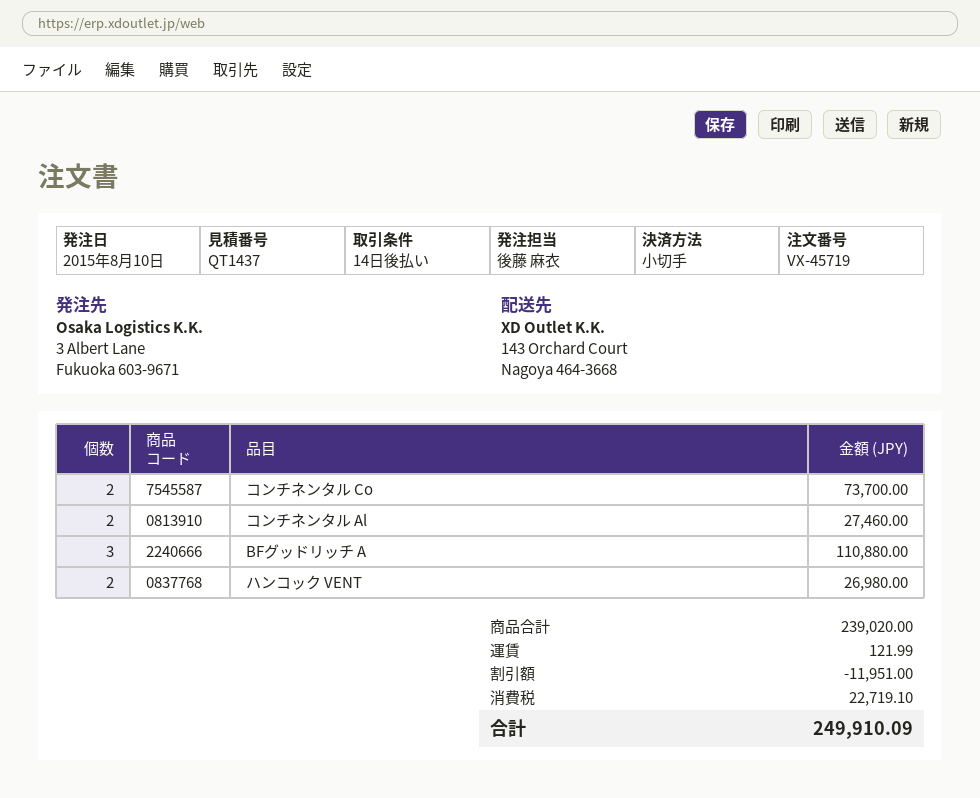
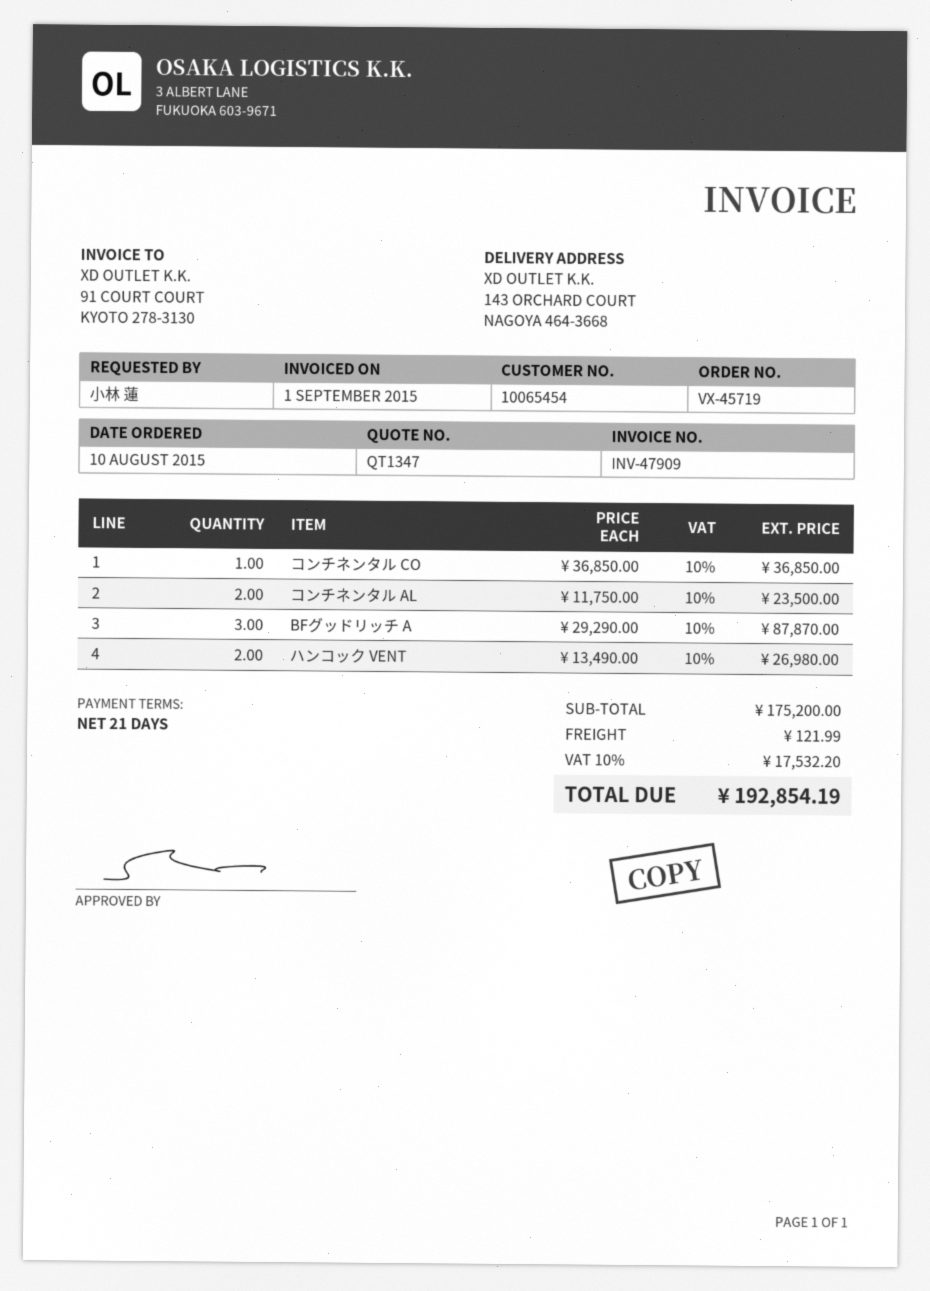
quote number: QT1437 -> QT1347
payment terms: 14 days -> 21 days
ordered by: 後藤 麻衣 -> 小林 蓮
コンチネンタル Co: 2 for 73700.00 -> 1 for 36850.00
コンチネンタル Al: 2 for 27460.00 -> 2 for 23500.00
BFグッドリッチ A: 3 for 110880.00 -> 3 for 87870.00
subtotal: 239020.00 -> 175200.00
discount: 11951.00 -> none
tax: 22719.10 -> 17532.20
total: 249910.09 -> 192854.19

